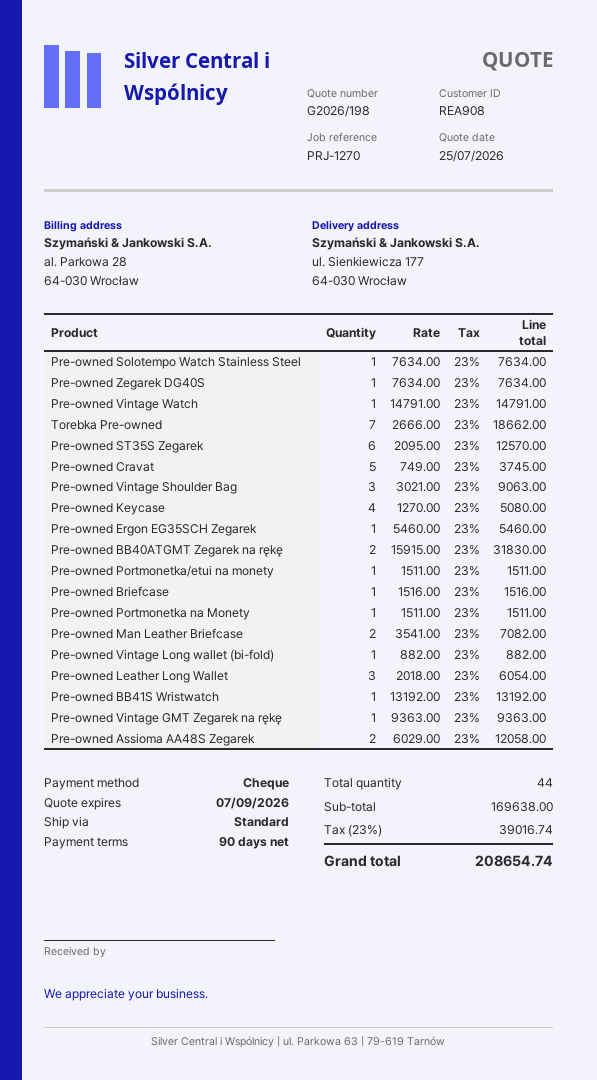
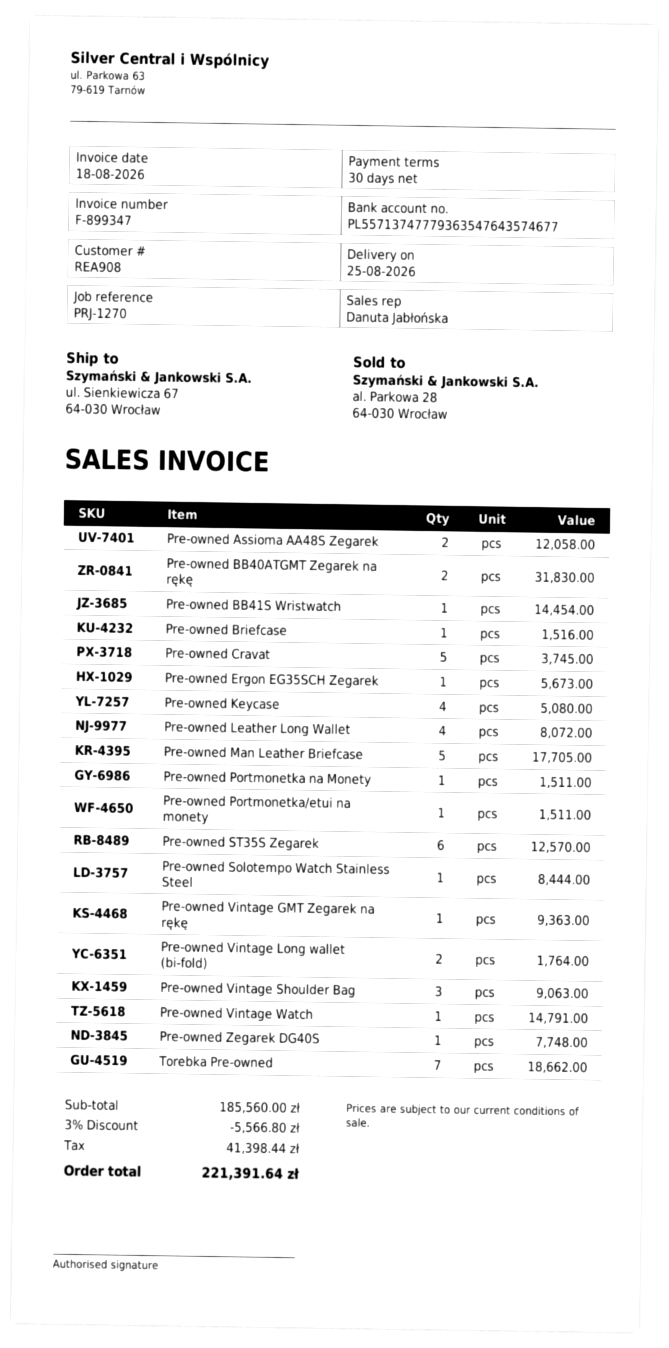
payment terms: 90 days -> 30 days
ship to: ul. Sienkiewicza 177, 64-030 Wrocław -> ul. Sienkiewicza 67, 64-030 Wrocław
Pre-owned Solotempo Watch Stainless Steel: 1 for 7634.00 -> 1 for 8444.00
Pre-owned Zegarek DG40S: 1 for 7634.00 -> 1 for 7748.00
Pre-owned Ergon EG35SCH Zegarek: 1 for 5460.00 -> 1 for 5673.00
Pre-owned Man Leather Briefcase: 2 for 7082.00 -> 5 for 17705.00
Pre-owned Vintage Long wallet (bi-fold): 1 for 882.00 -> 2 for 1764.00
Pre-owned Leather Long Wallet: 3 for 6054.00 -> 4 for 8072.00
Pre-owned BB41S Wristwatch: 1 for 13192.00 -> 1 for 14454.00
subtotal: 169638.00 -> 185560.00
discount: none -> 3% = 5566.80
tax: 39016.74 -> 41398.44
total: 208654.74 -> 221391.64

